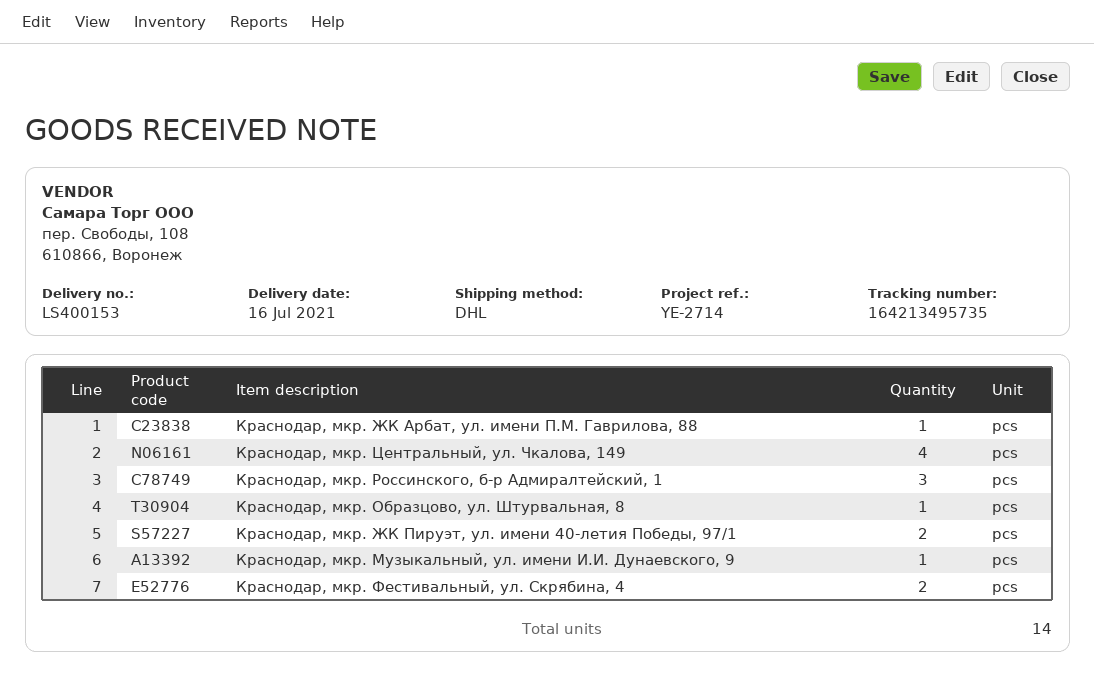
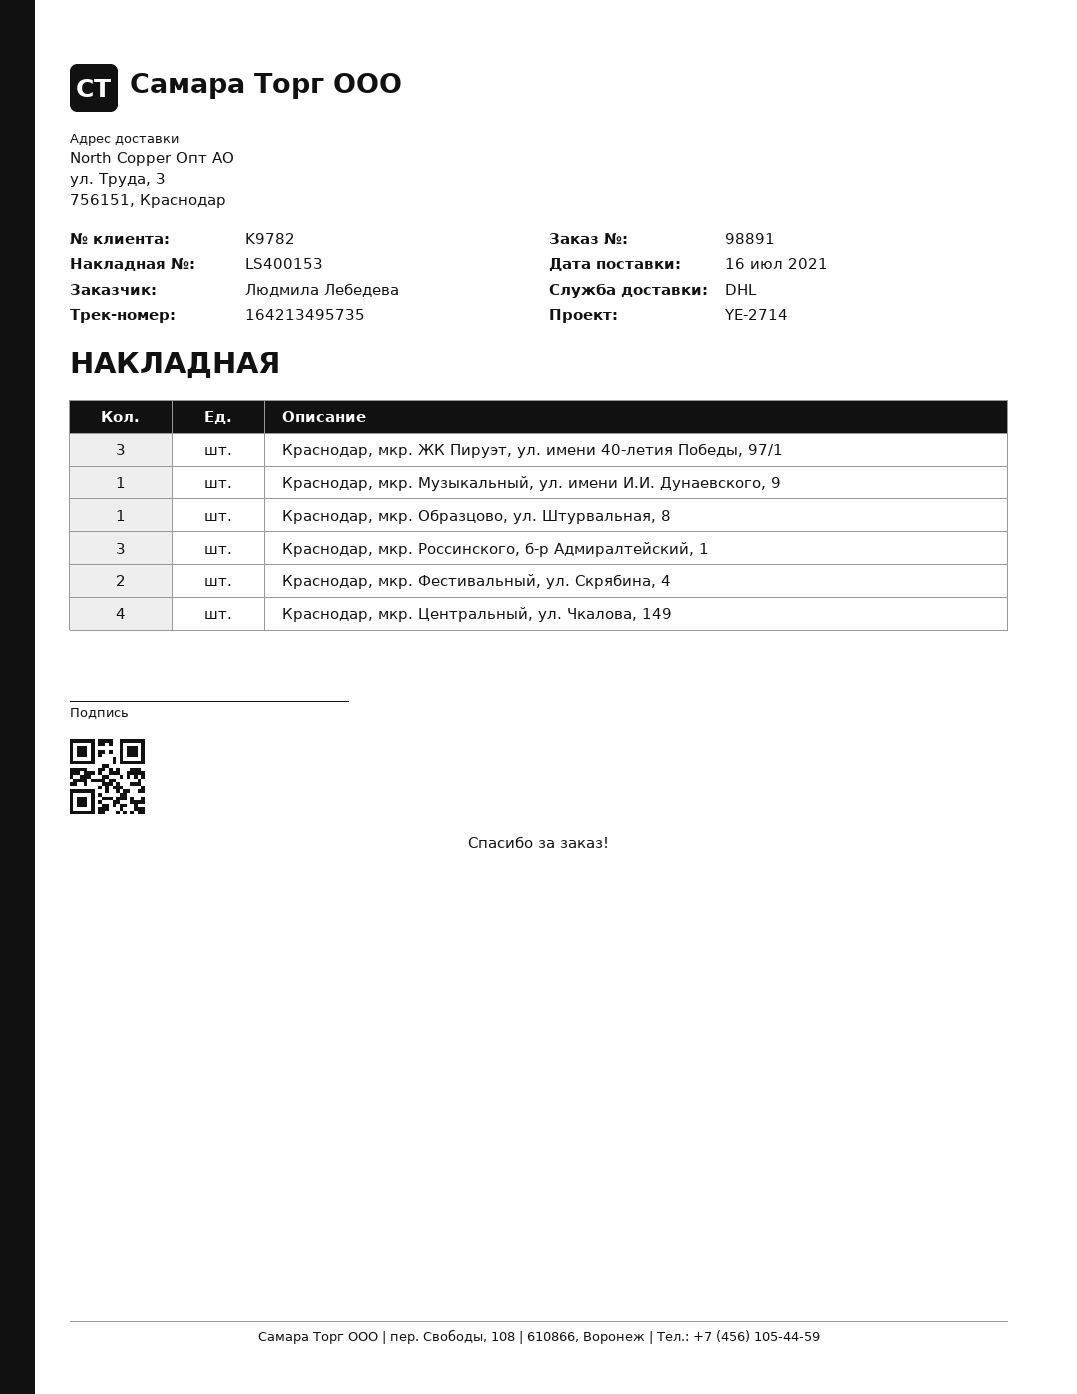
Краснодар, мкр. ЖК Арбат, ул. имени П.М. Гаврилова, 88: 1 -> none
Краснодар, мкр. ЖК Пируэт, ул. имени 40-летия Победы, 97/1: 2 -> 3

